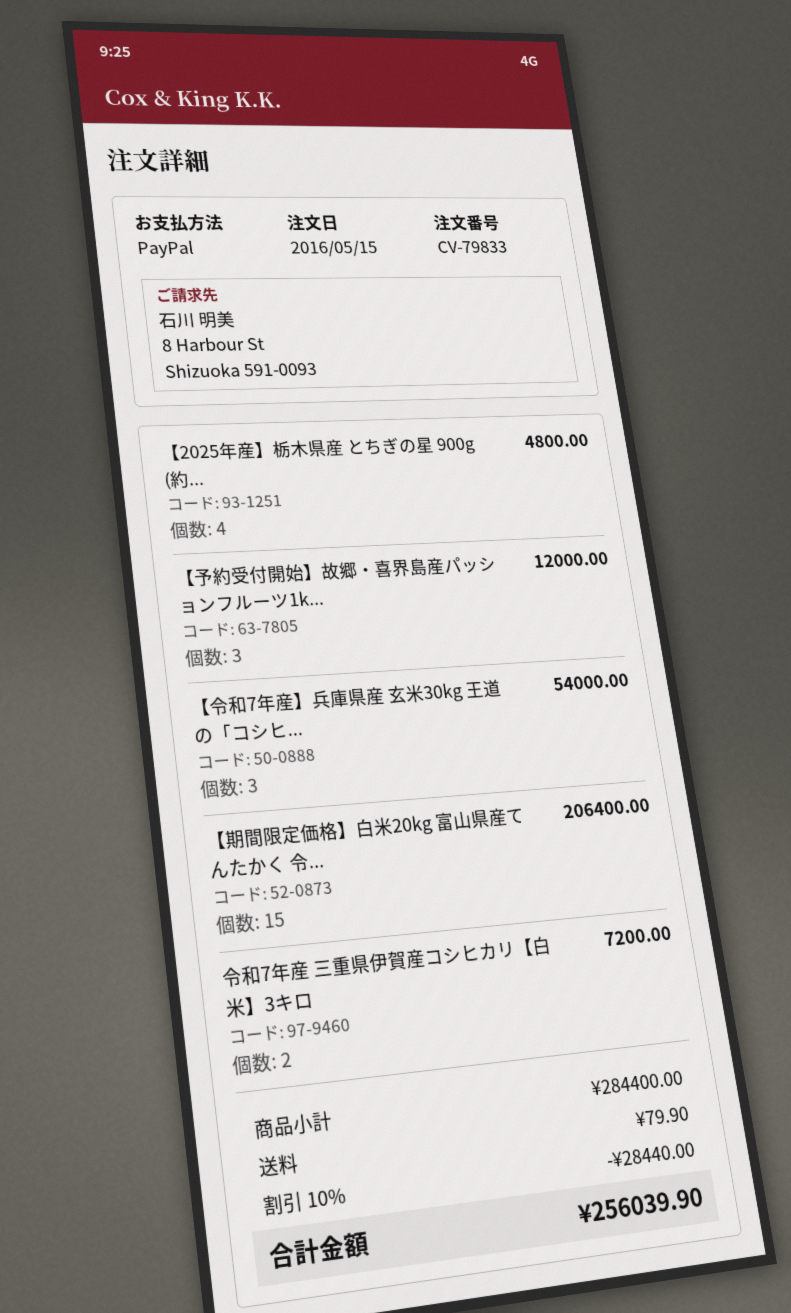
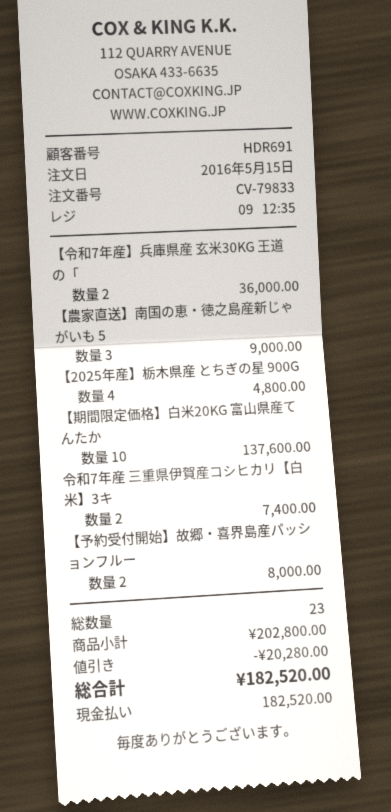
payment method: PayPal -> cash
【予約受付開始】故郷・喜界島産パッションフルーツ1k...: 3 for 12000.00 -> 2 for 8000.00
【令和7年産】兵庫県産 玄米30kg 王道の「コシヒ...: 3 for 54000.00 -> 2 for 36000.00
【期間限定価格】白米20kg 富山県産てんたかく 令...: 15 for 206400.00 -> 10 for 137600.00
令和7年産 三重県伊賀産コシヒカリ【白米】3キロ: 2 for 7200.00 -> 2 for 7400.00
【農家直送】南国の恵・徳之島産新じゃがいも 5: none -> 3 for 9000.00
subtotal: 284400.00 -> 202800.00
discount: 28440.00 -> 20280.00
shipping: 79.90 -> none
total: 256039.90 -> 182520.00

